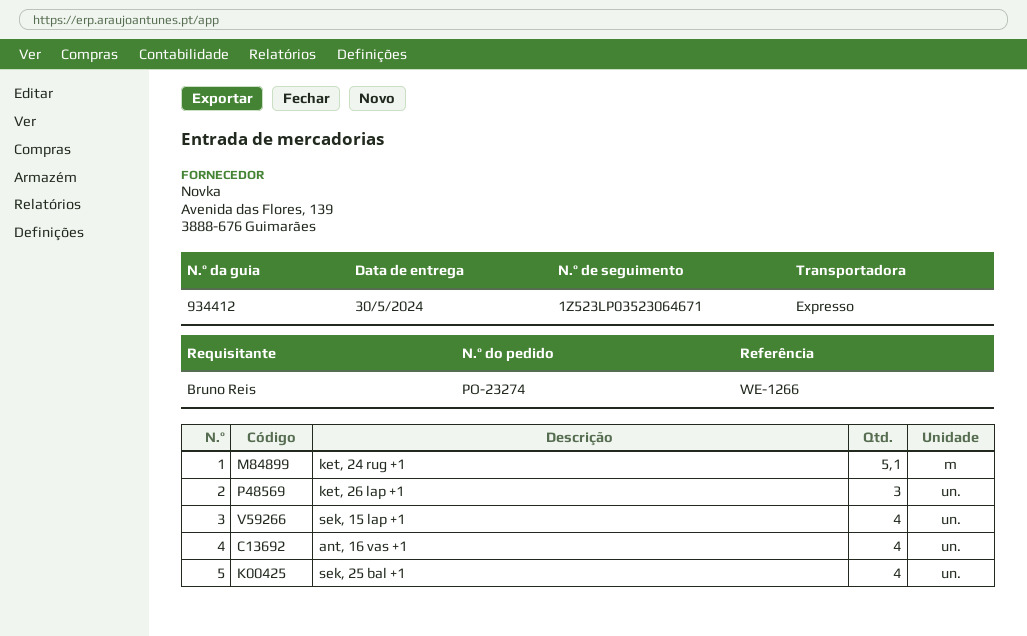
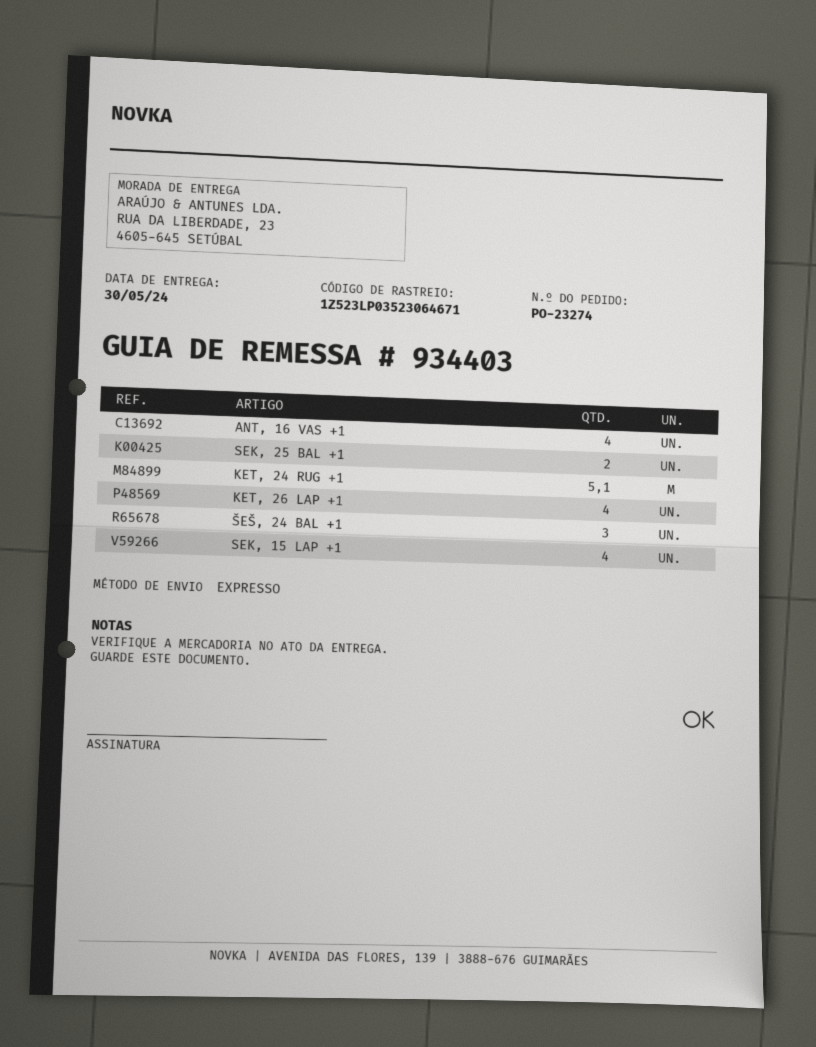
delivery note number: 934412 -> 934403
ket, 26 lap +1: 3 -> 4
sek, 25 bal +1: 4 -> 2
ŠEŠ, 24 BAL +1: none -> 3

